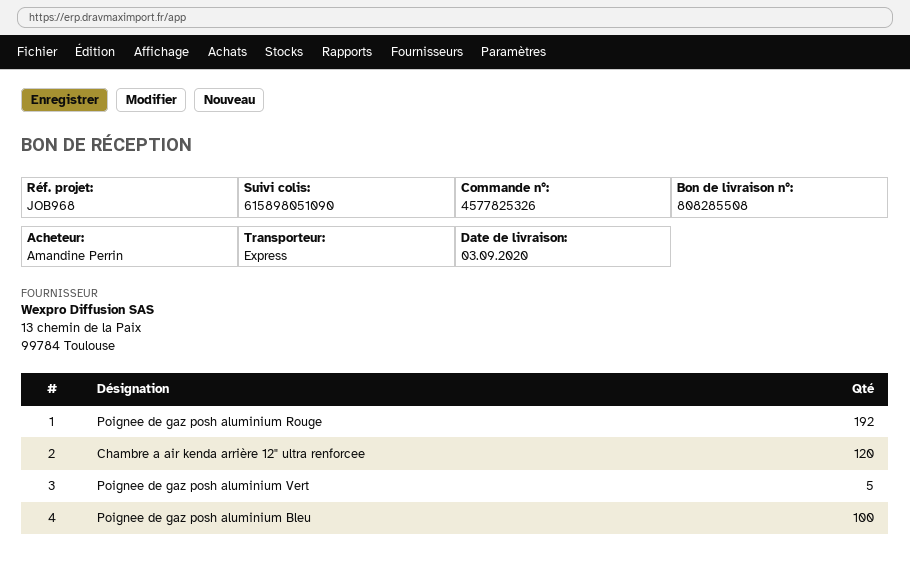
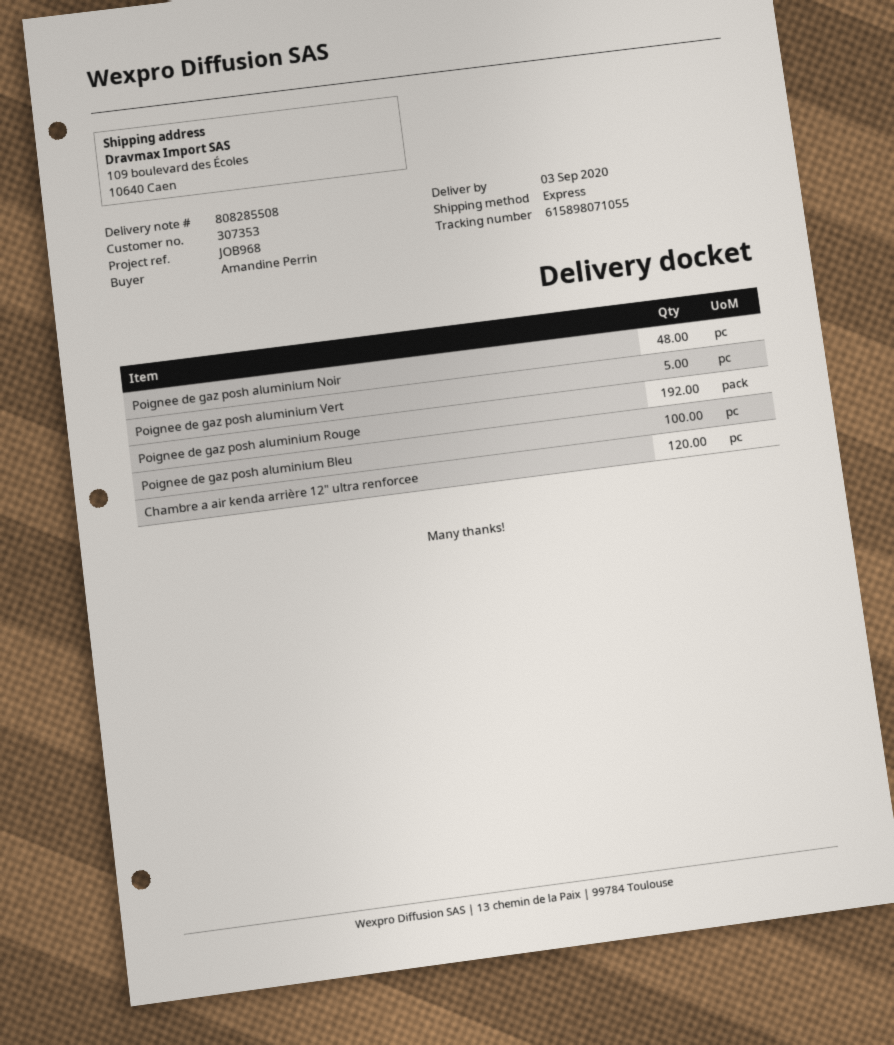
tracking number: 615898051090 -> 615898071055
Poignee de gaz posh aluminium Noir: none -> 48

